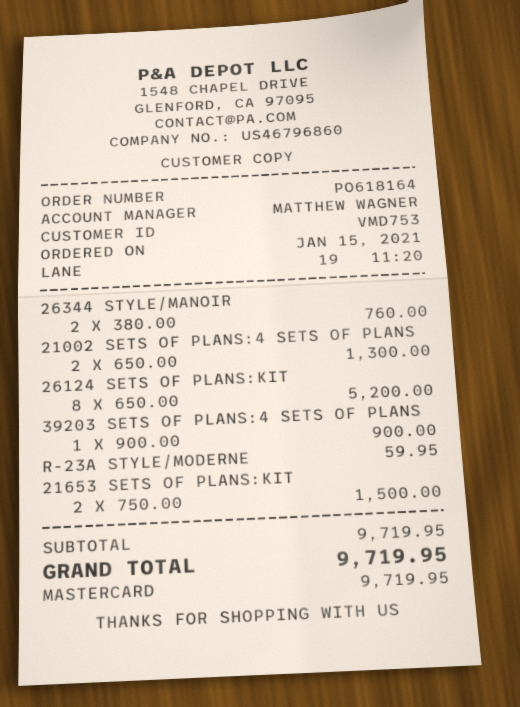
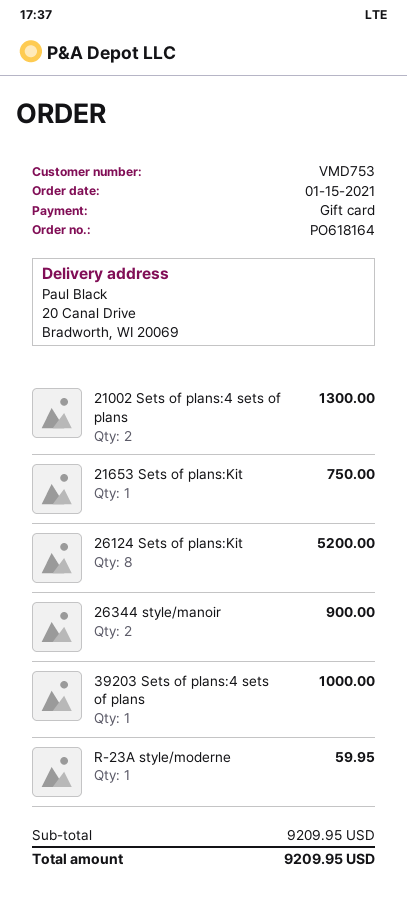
payment method: Mastercard -> gift card
26344 STYLE/MANOIR: 2 for 760.00 -> 2 for 900.00
39203 SETS OF PLANS:4 SETS OF PLANS: 1 for 900.00 -> 1 for 1000.00
21653 SETS OF PLANS:KIT: 2 for 1500.00 -> 1 for 750.00
subtotal: 9719.95 -> 9209.95
total: 9719.95 -> 9209.95

